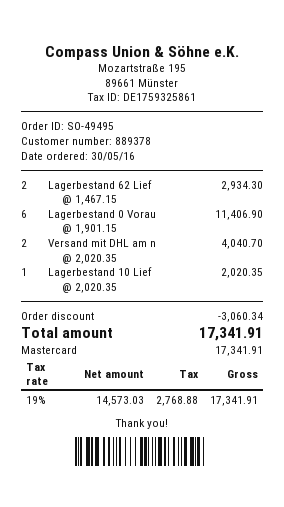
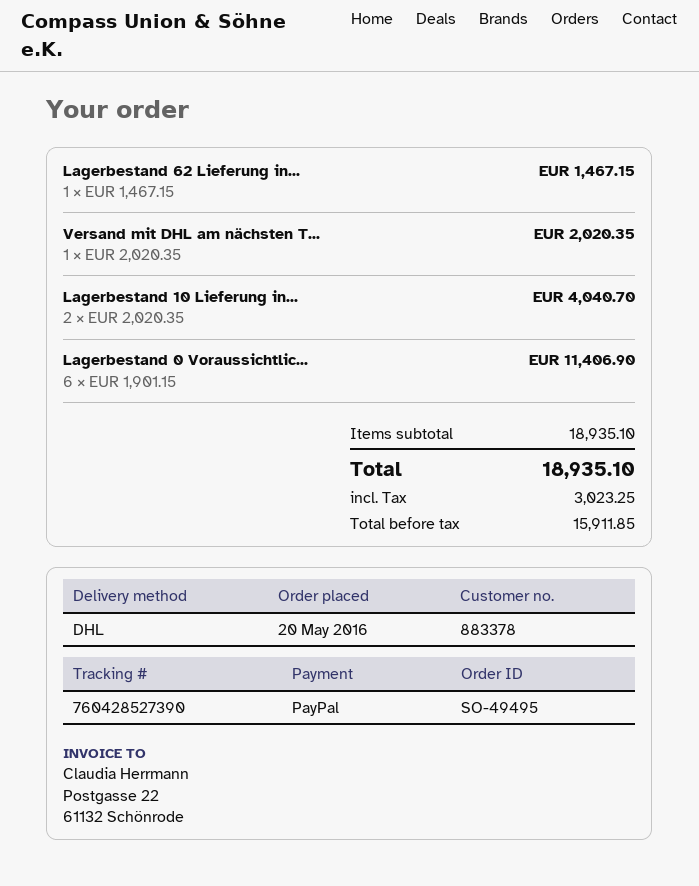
order date: 2016-05-30 -> 2016-05-20
customer number: 889378 -> 883378
payment method: Mastercard -> PayPal
Lagerbestand 62 Lief: 2 x 1467.15 = 2934.30 -> 1 x 1467.15 = 1467.15
Versand mit DHL am n: 2 x 2020.35 = 4040.70 -> 1 x 2020.35 = 2020.35
Lagerbestand 10 Lief: 1 x 2020.35 = 2020.35 -> 2 x 2020.35 = 4040.70
discount: 3060.34 -> none
net: 14573.03 -> 15911.85
tax: 2768.88 -> 3023.25
total: 17341.91 -> 18935.10

